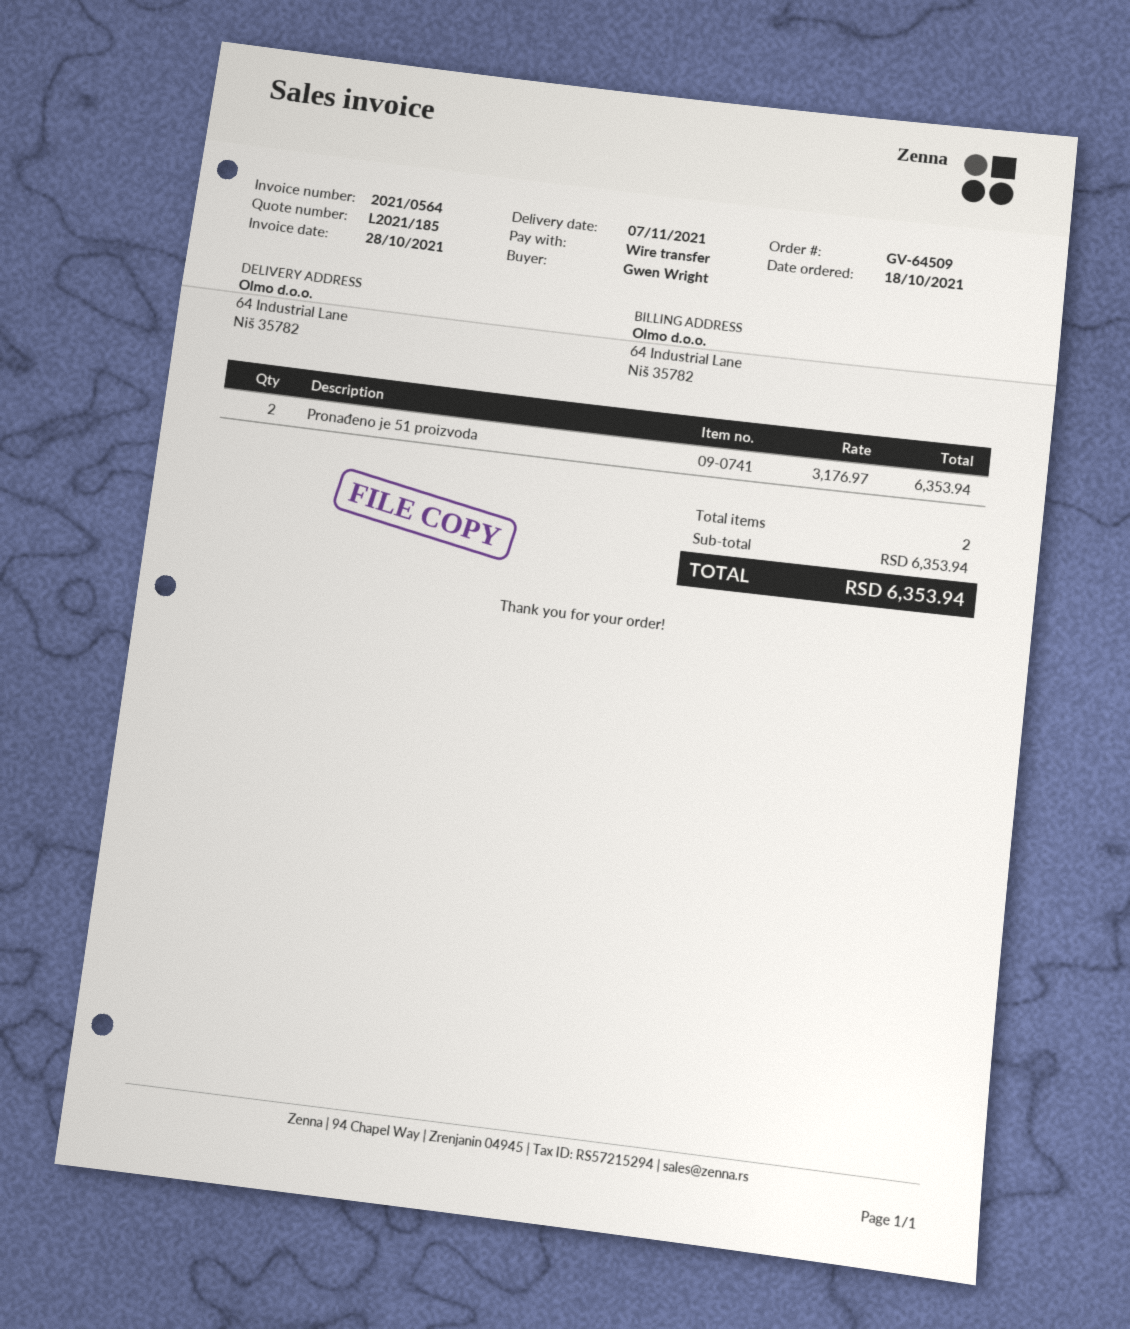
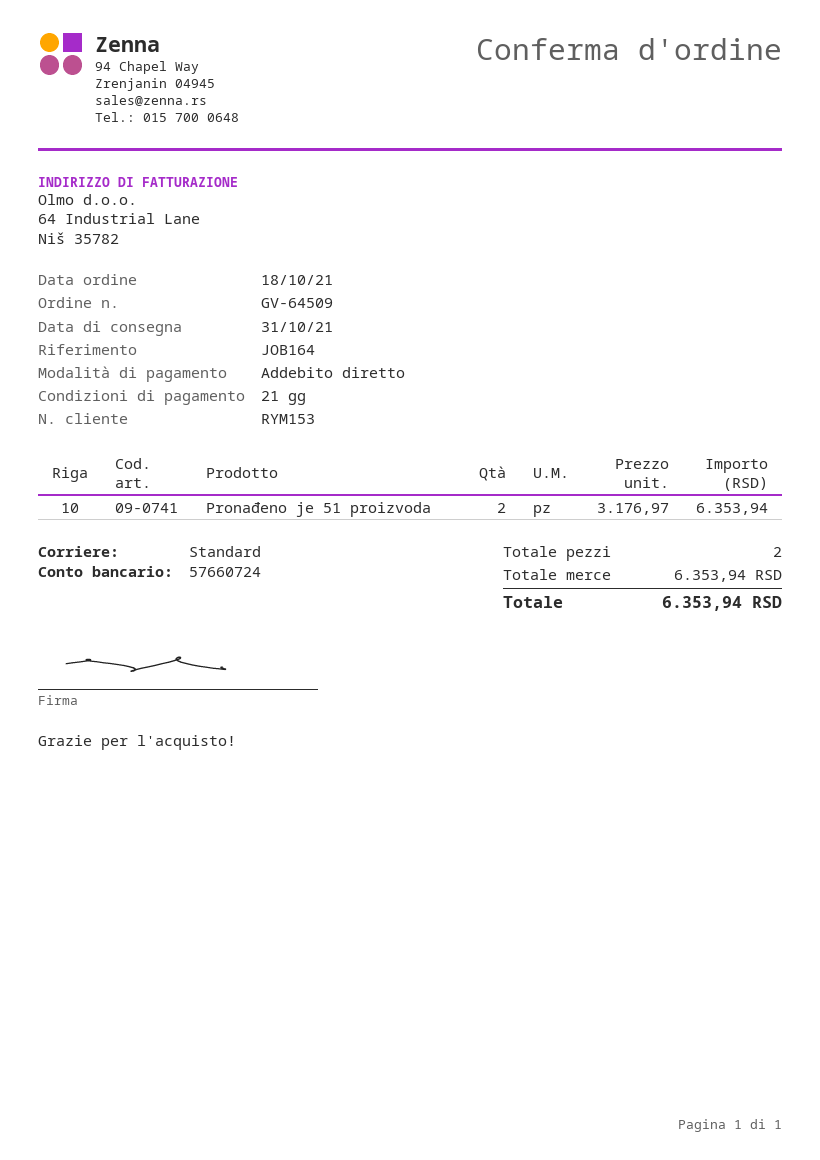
delivery date: 2021-11-07 -> 2021-10-31
payment method: bank transfer -> direct debit

